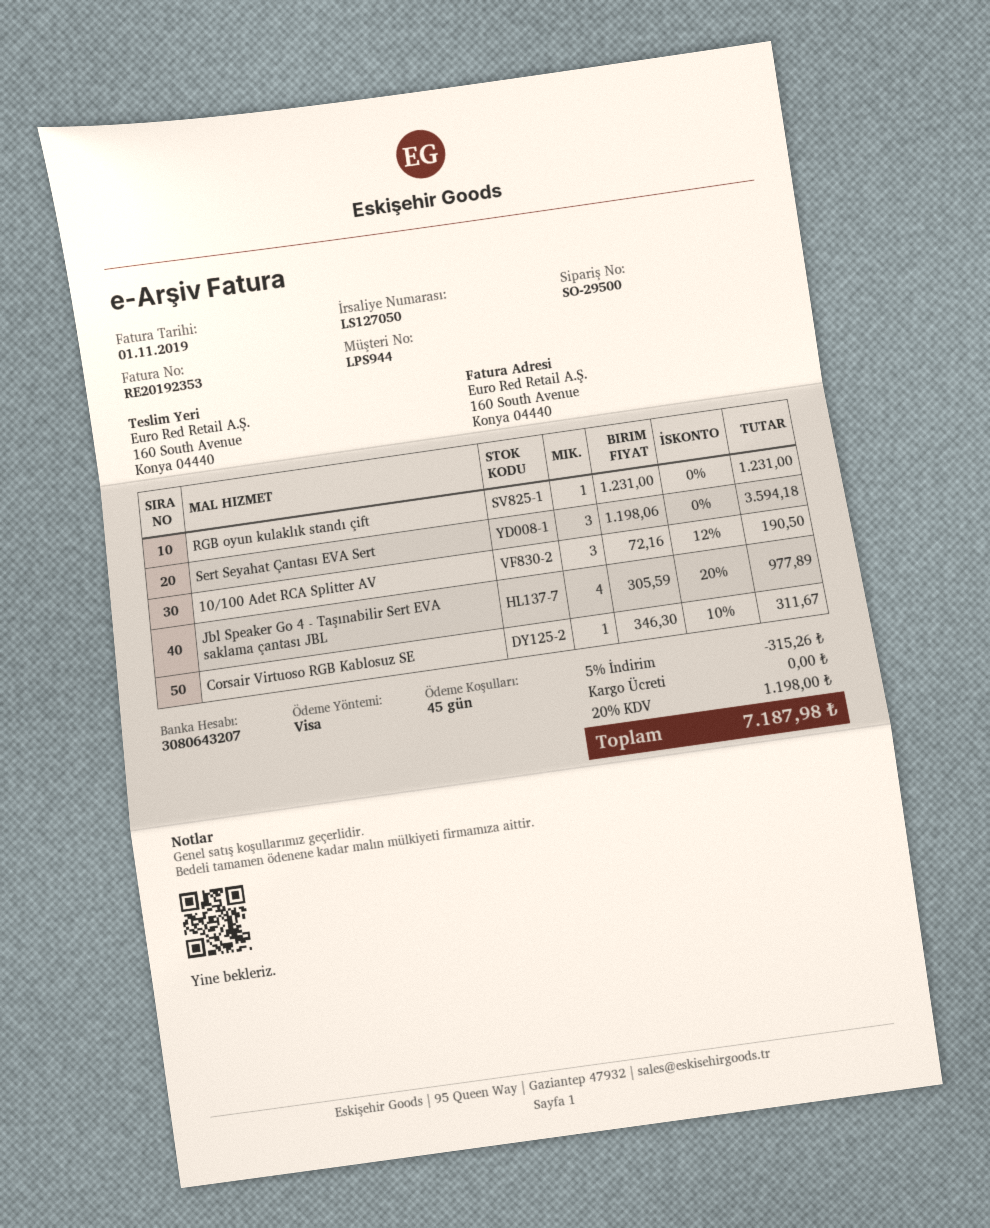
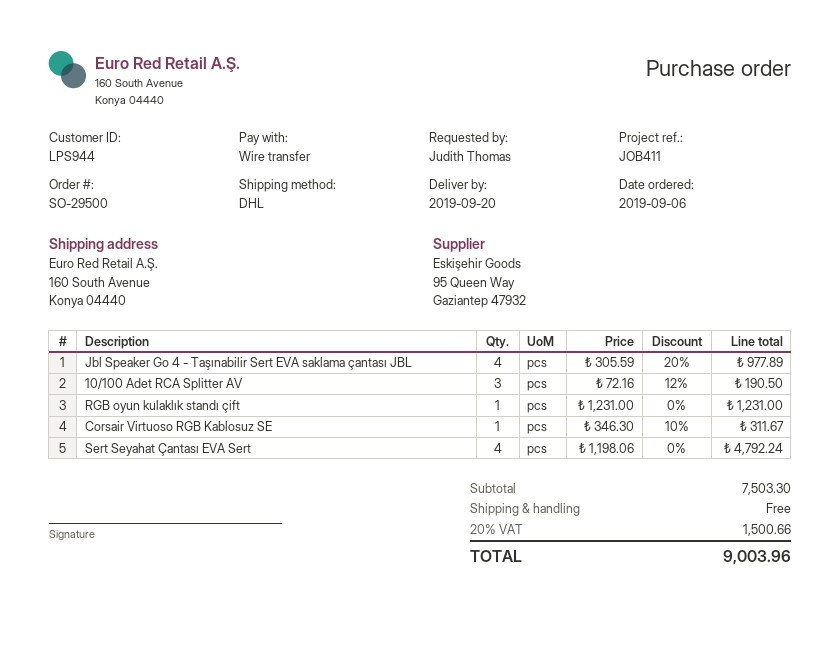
payment method: Visa -> bank transfer
Sert Seyahat Çantası EVA Sert: 3 x 1198.06 = 3594.18 -> 4 x 1198.06 = 4792.24
discount: 5% = 315.26 -> none
tax: 20% = 1198.00 -> 20% = 1500.66
total: 7187.98 -> 9003.96

